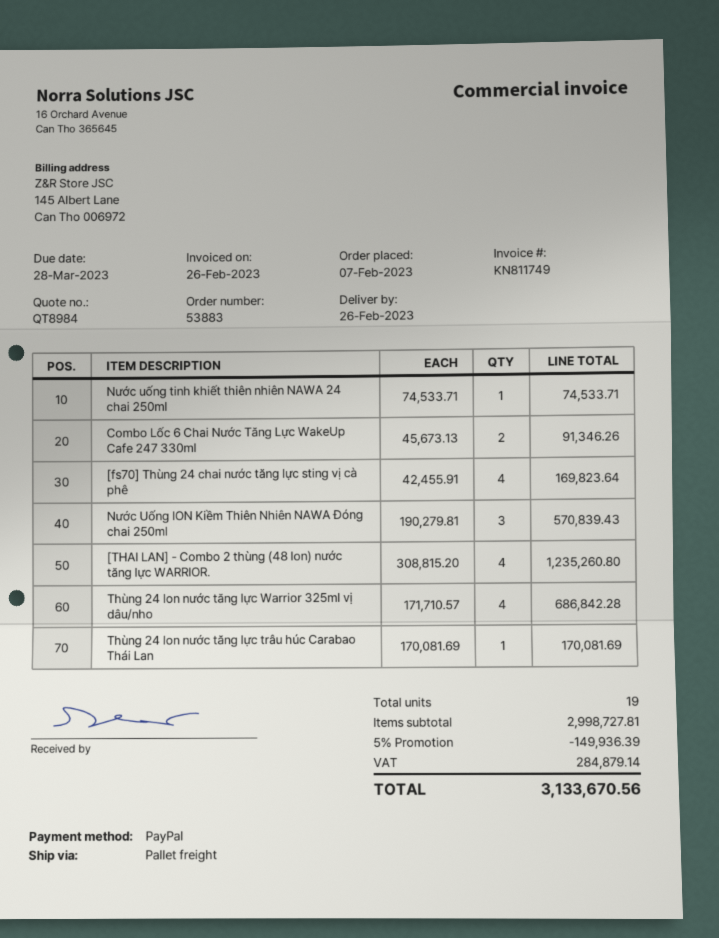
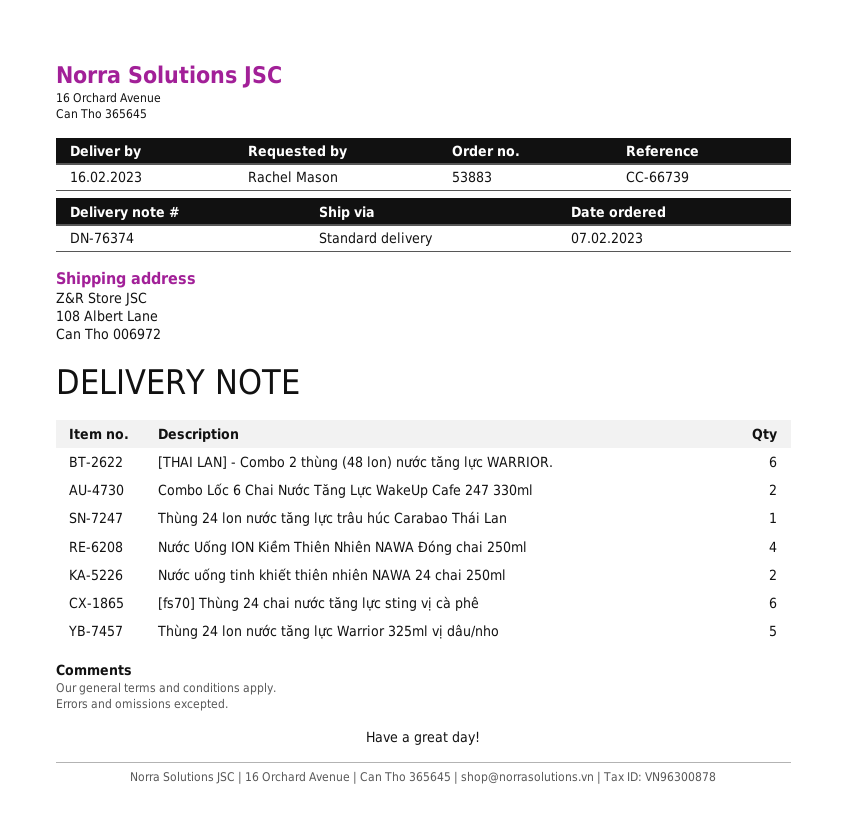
delivery date: 2023-02-26 -> 2023-02-16
shipping method: pallet freight -> standard
Nước uống tinh khiết thiên nhiên NAWA 24 chai 250ml: 1 -> 2
[fs70] Thùng 24 chai nước tăng lực sting vị cà phê: 4 -> 6
Nước Uống ION Kiềm Thiên Nhiên NAWA Đóng chai 250ml: 3 -> 4
[THAI LAN] - Combo 2 thùng (48 lon) nước tăng lực WARRIOR.: 4 -> 6
Thùng 24 lon nước tăng lực Warrior 325ml vị dâu/nho: 4 -> 5

